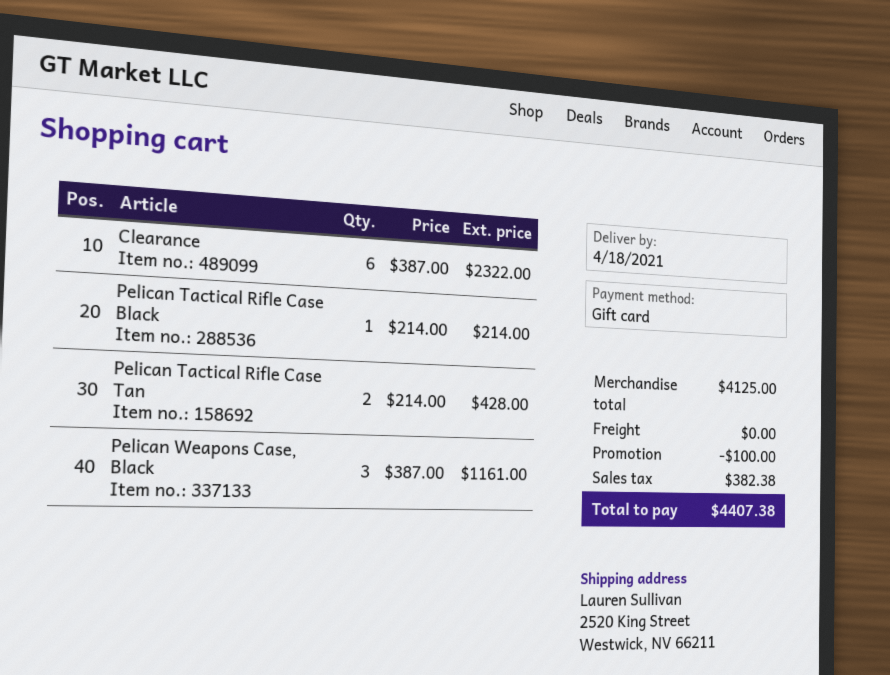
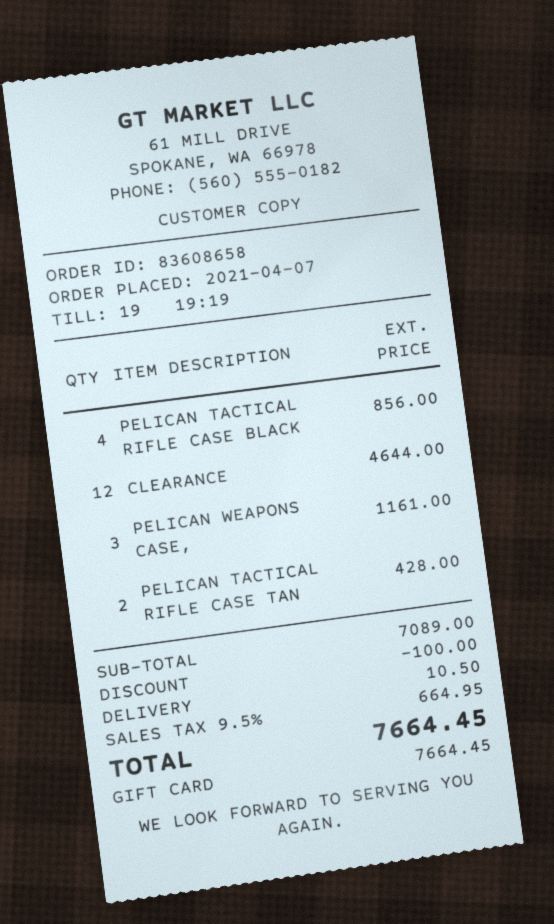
Clearance: 6 for 2322.00 -> 12 for 4644.00
Pelican Tactical Rifle Case Black: 1 for 214.00 -> 4 for 856.00
subtotal: 4125.00 -> 7089.00
shipping: 0.00 -> 10.50
tax: 382.38 -> 664.95
total: 4407.38 -> 7664.45

